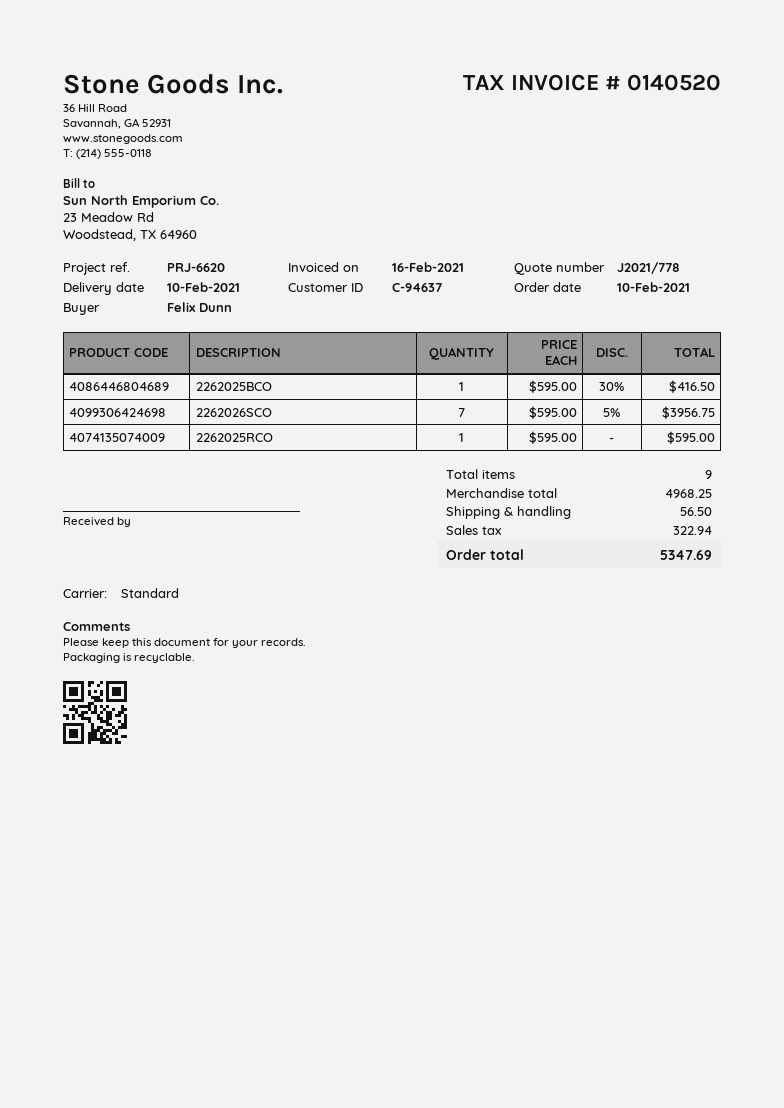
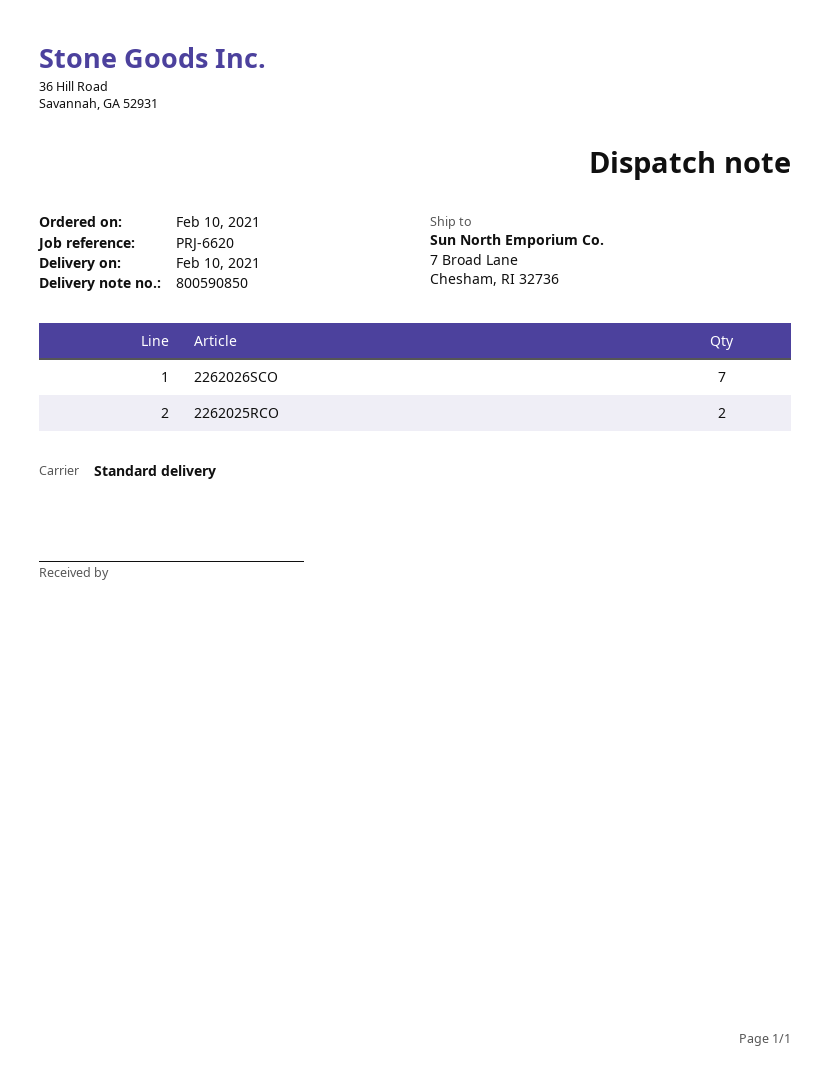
2262025BCO: 1 -> none
2262025RCO: 1 -> 2

